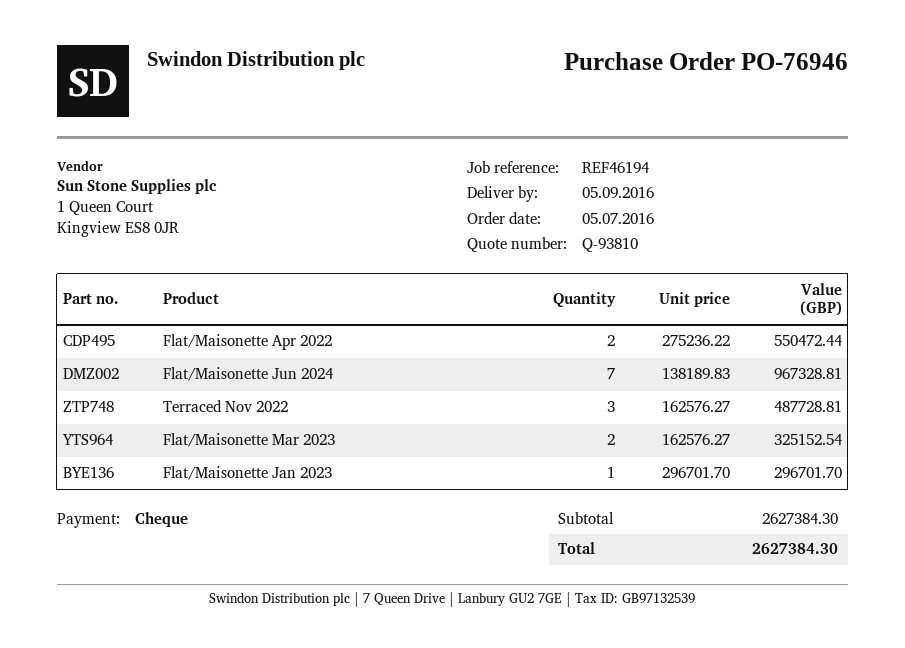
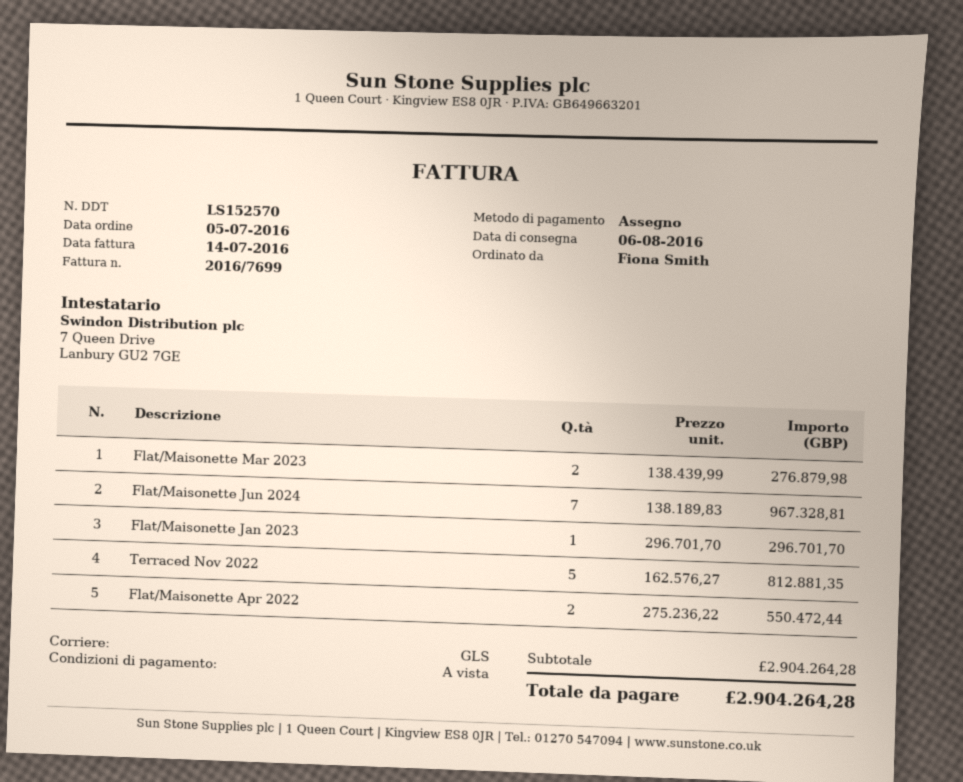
delivery date: 2016-09-05 -> 2016-08-06
Terraced Nov 2022: 3 x 162576.27 = 487728.81 -> 5 x 162576.27 = 812881.35
Flat/Maisonette Mar 2023: 2 x 162576.27 = 325152.54 -> 2 x 138439.99 = 276879.98
subtotal: 2627384.30 -> 2904264.28
total: 2627384.30 -> 2904264.28

